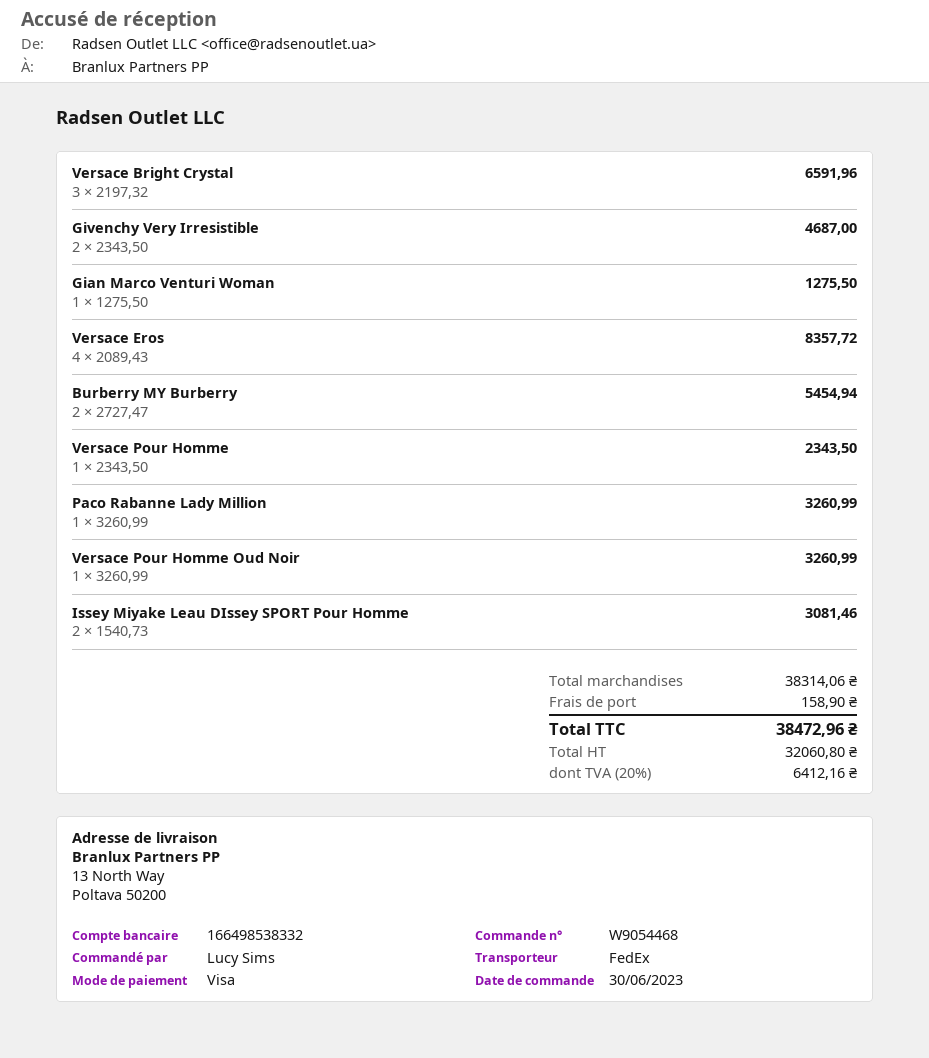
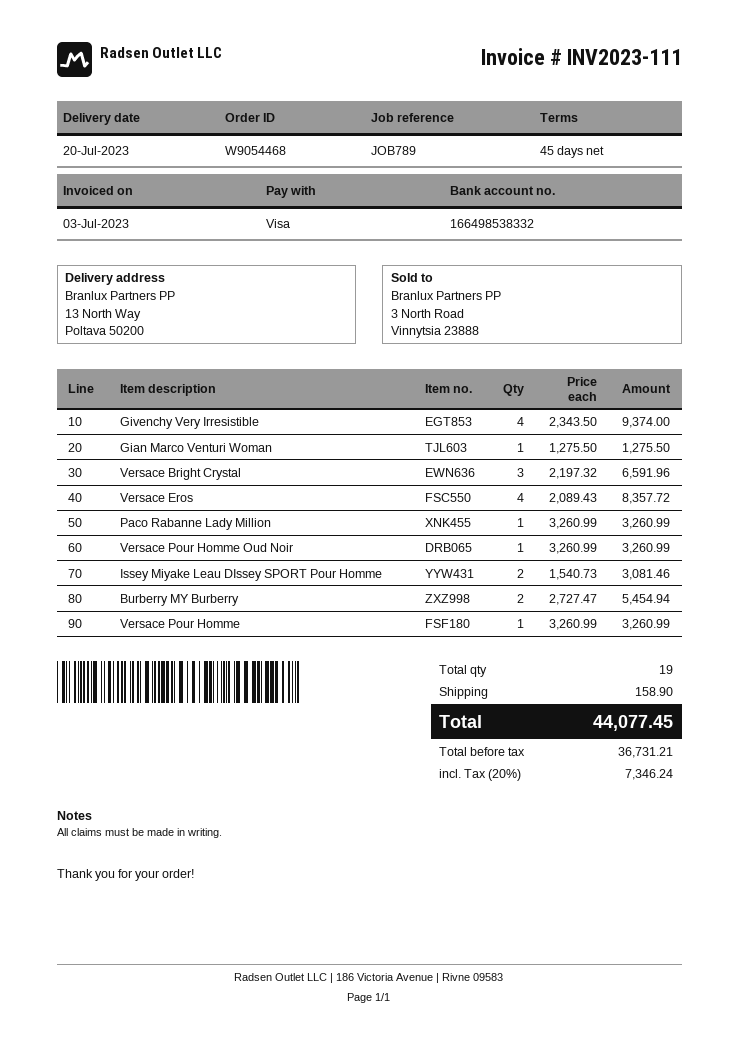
Givenchy Very Irresistible: 2 x 2343.50 = 4687.00 -> 4 x 2343.50 = 9374.00
Versace Pour Homme: 1 x 2343.50 = 2343.50 -> 1 x 3260.99 = 3260.99
net: 32060.80 -> 36731.21
tax: 20% = 6412.16 -> 20% = 7346.24
total: 38472.96 -> 44077.45

